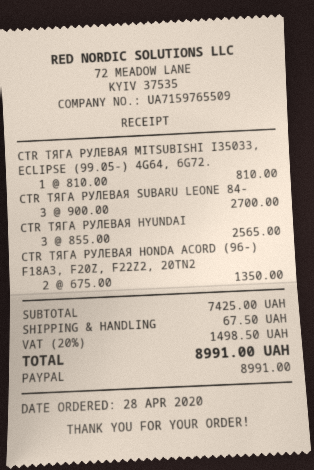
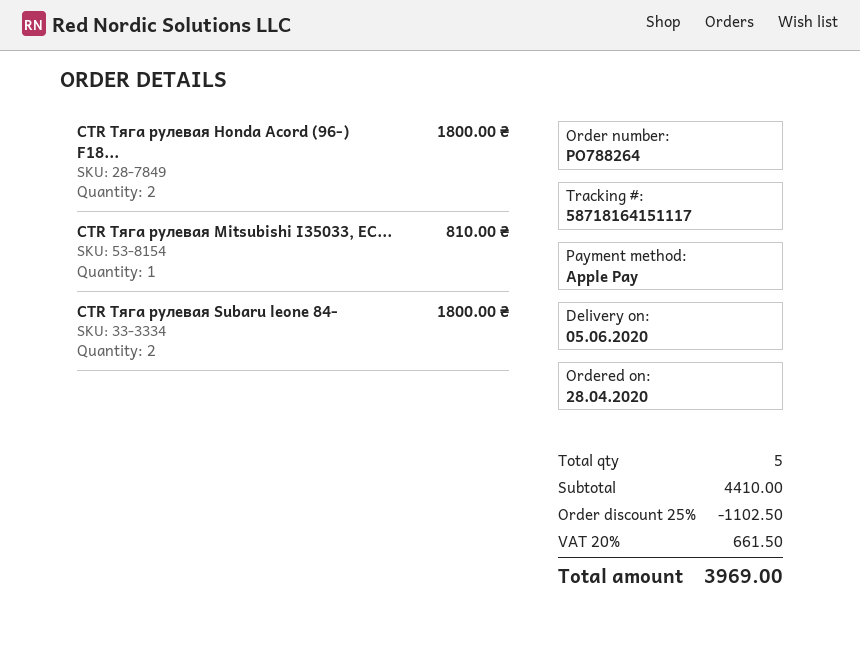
payment method: PayPal -> Apple Pay
CTR ТЯГА РУЛЕВАЯ SUBARU LEONE 84-: 3 for 2700.00 -> 2 for 1800.00
CTR ТЯГА РУЛЕВАЯ HYUNDAI: 3 for 2565.00 -> none
CTR ТЯГА РУЛЕВАЯ HONDA ACORD (96-) F18A3, F20Z, F22Z2, 20TN2: 2 for 1350.00 -> 2 for 1800.00
subtotal: 7425.00 -> 4410.00
discount: none -> 25% = 1102.50
shipping: 67.50 -> none
tax: 20% = 1498.50 -> 20% = 661.50
total: 8991.00 -> 3969.00

